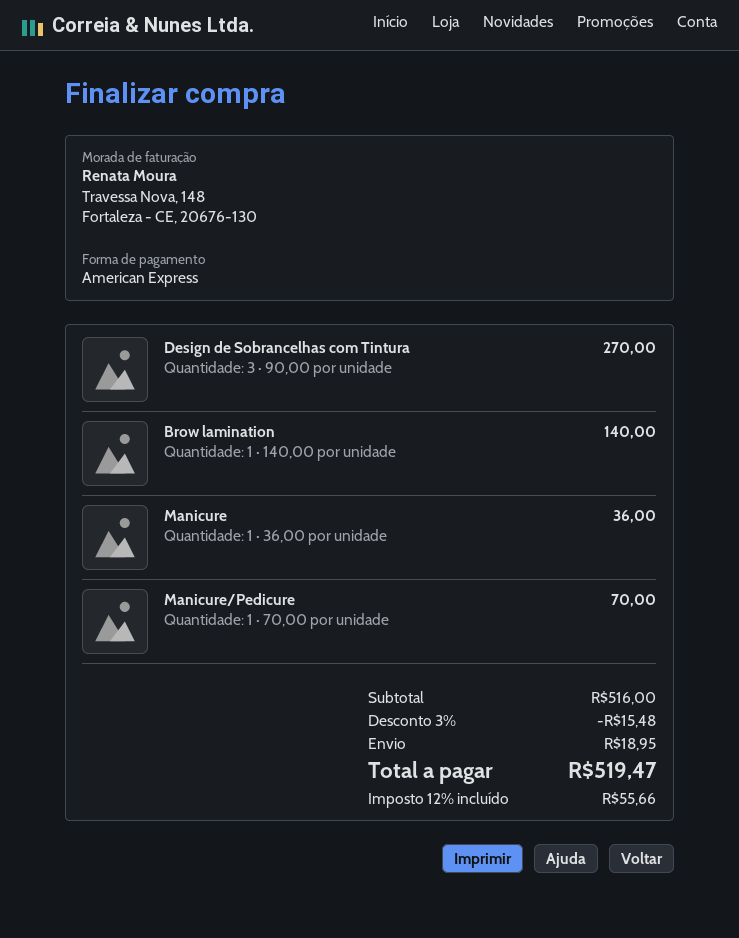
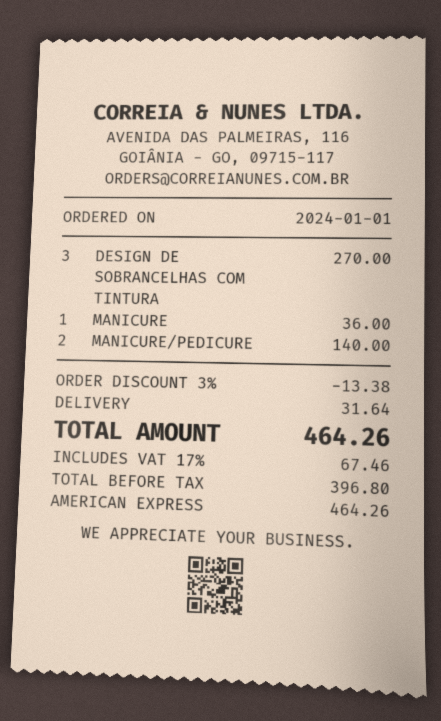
Brow lamination: 1 for 140.00 -> none
Manicure/Pedicure: 1 for 70.00 -> 2 for 140.00
discount: 3% = 15.48 -> 3% = 13.38
shipping: 18.95 -> 31.64
tax: 12% = 55.66 -> 17% = 67.46
total: 519.47 -> 464.26

